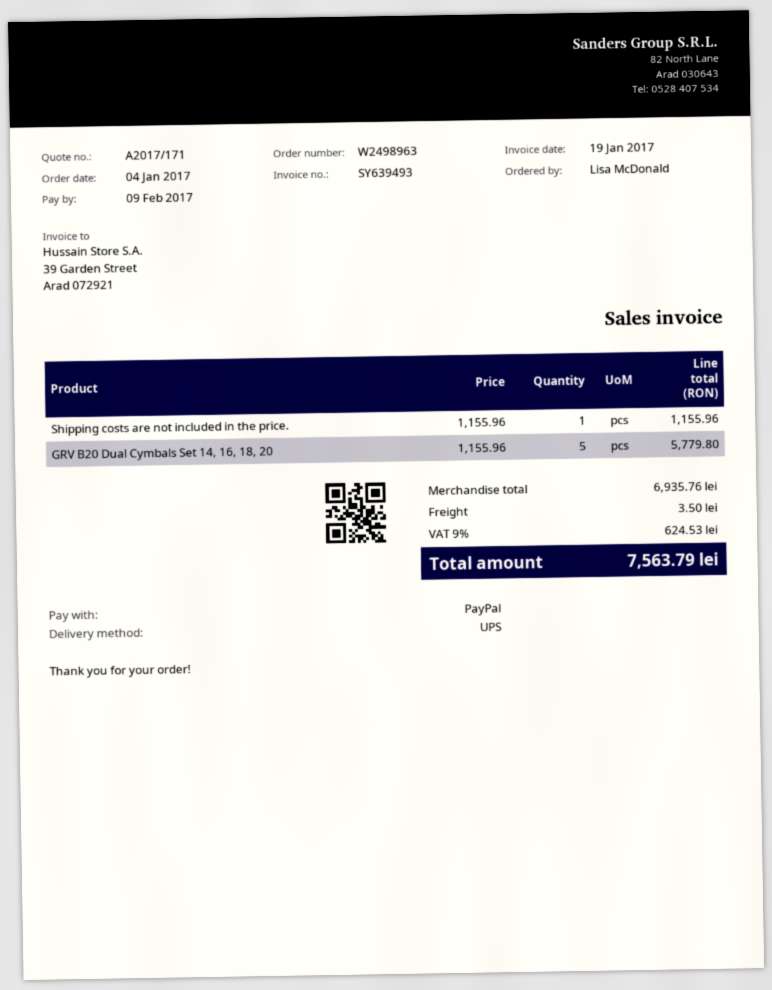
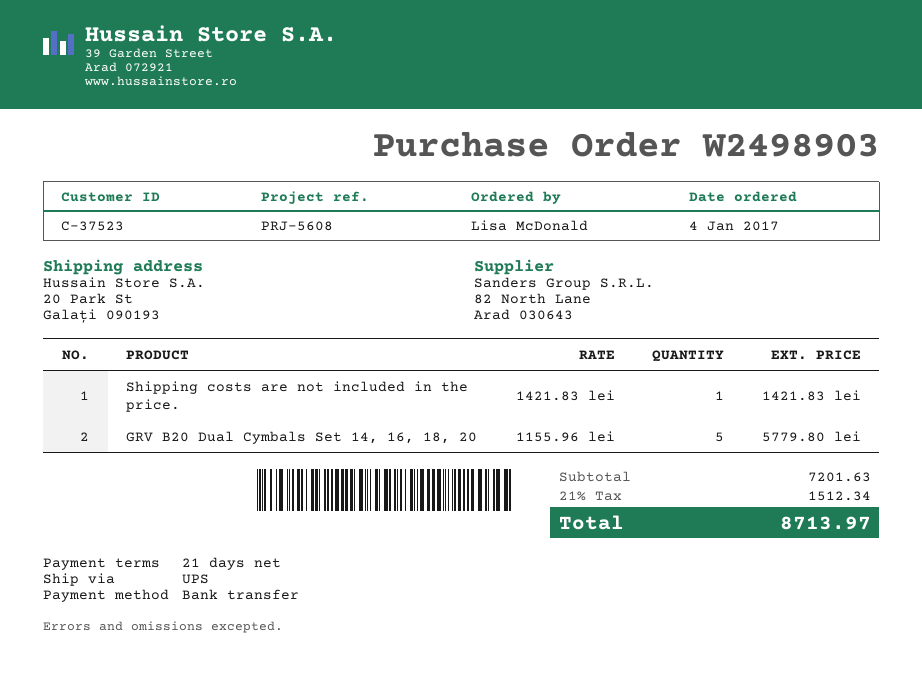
order number: W2498963 -> W2498903
payment method: PayPal -> bank transfer
Shipping costs are not included in the price.: 1 x 1155.96 = 1155.96 -> 1 x 1421.83 = 1421.83
subtotal: 6935.76 -> 7201.63
shipping: 3.50 -> none
tax: 9% = 624.53 -> 21% = 1512.34
total: 7563.79 -> 8713.97

